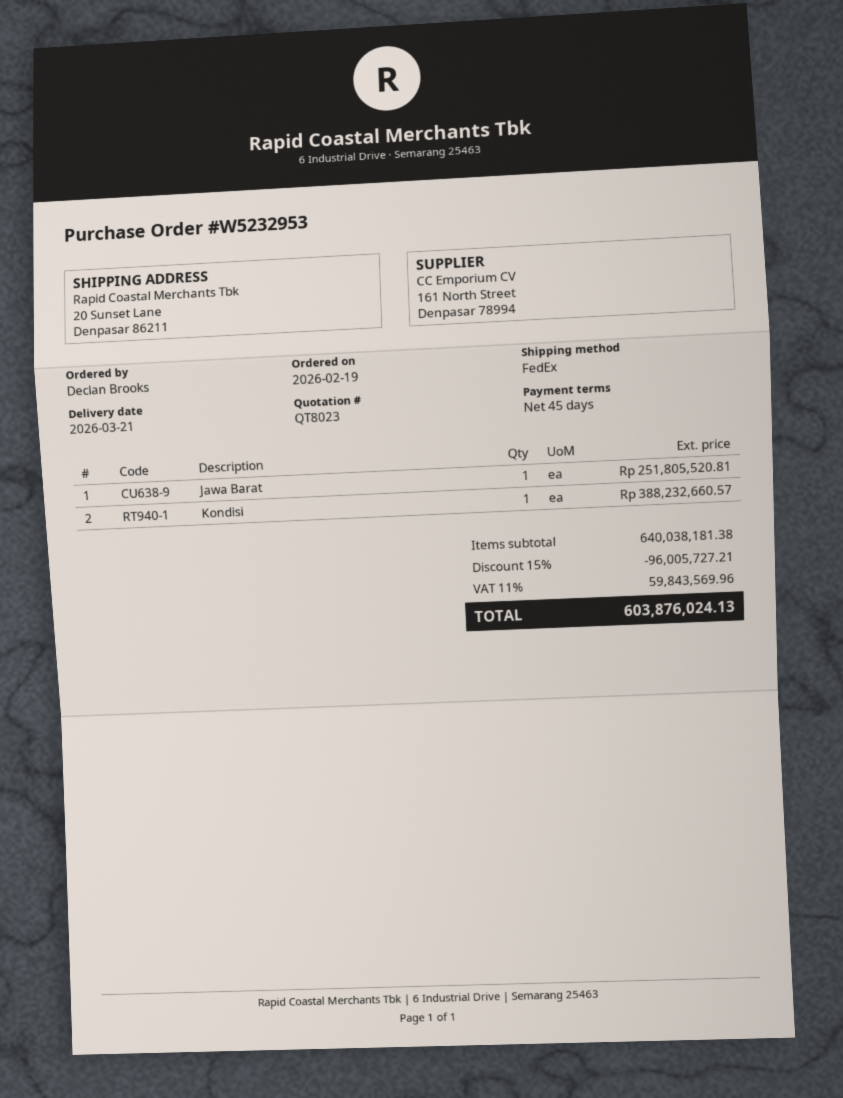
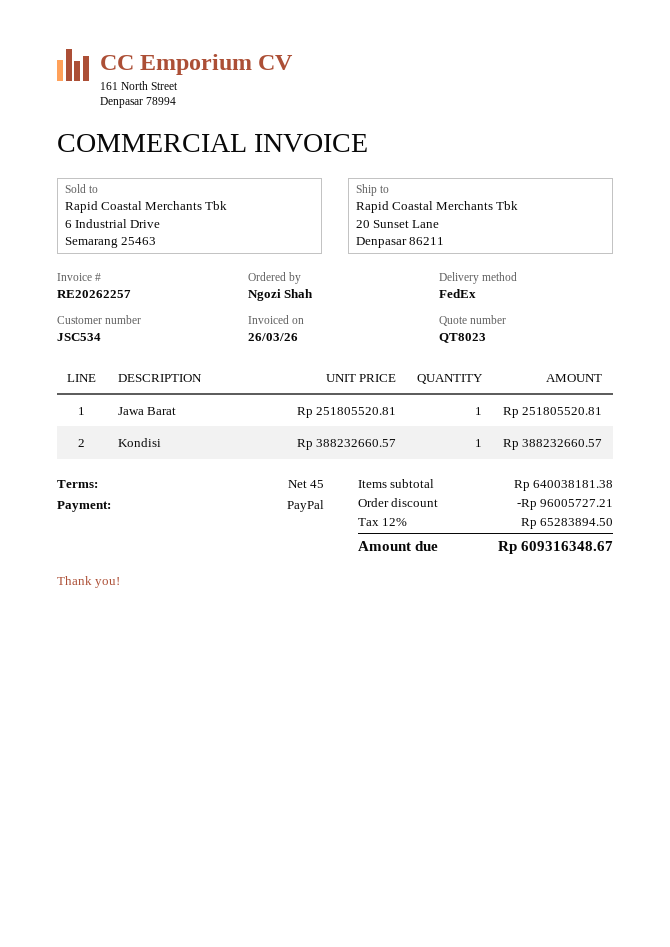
ordered by: Declan Brooks -> Ngozi Shah
tax: 11% = 59843569.96 -> 12% = 65283894.50
total: 603876024.13 -> 609316348.67

